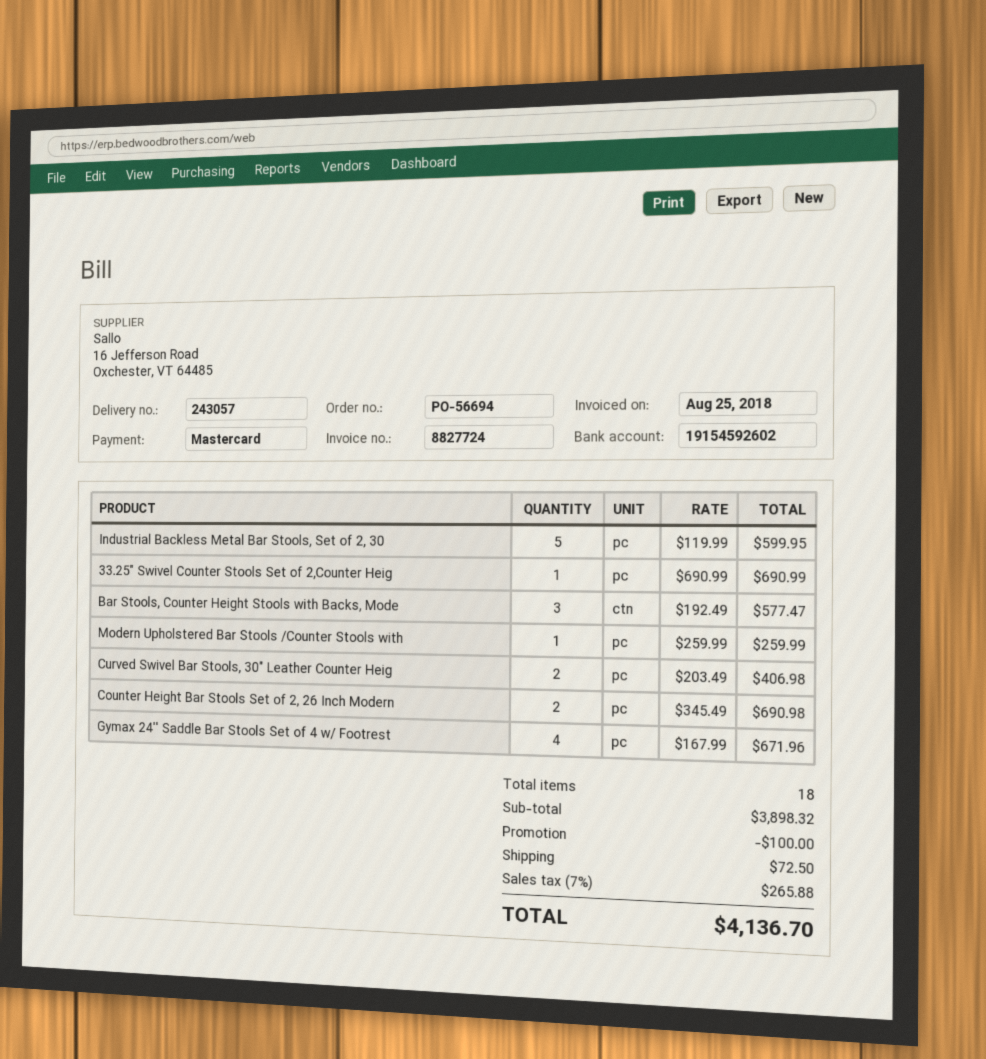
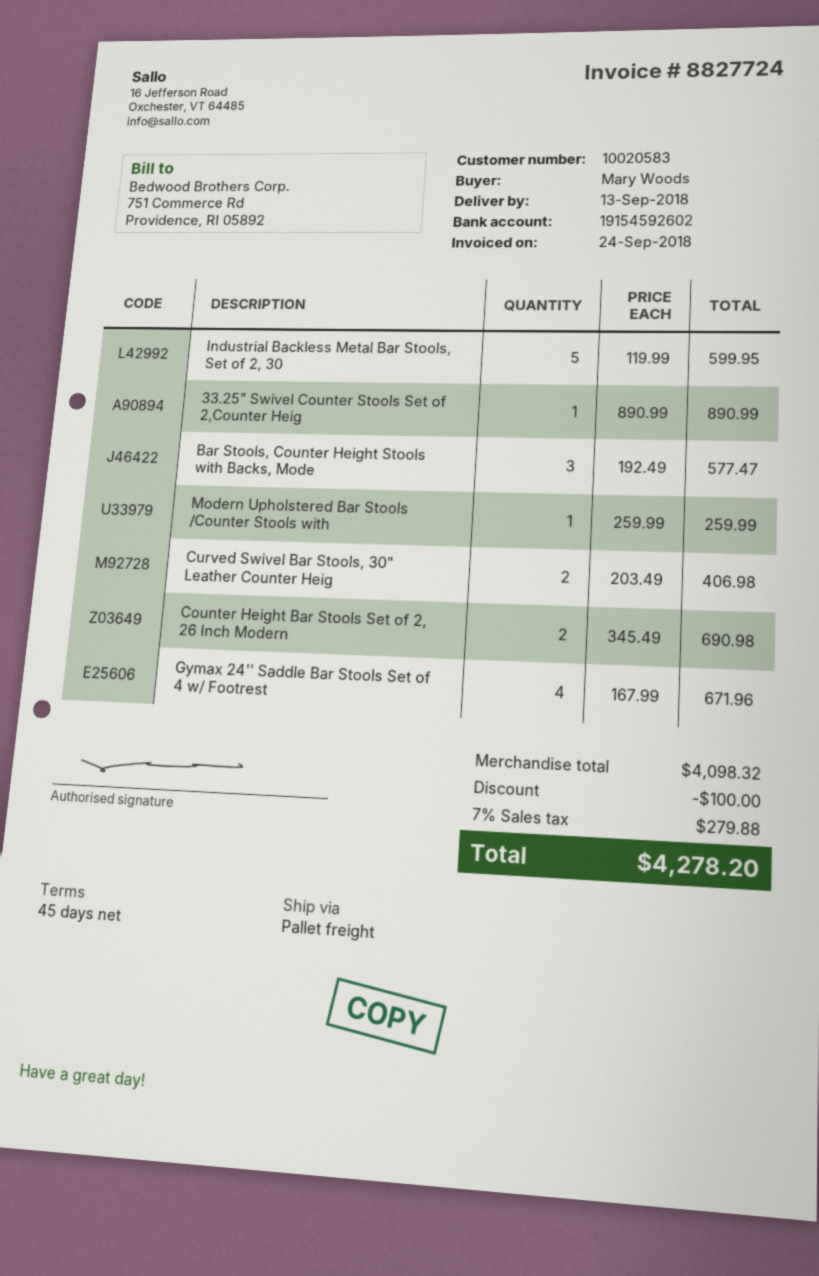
invoice date: 2018-08-25 -> 2018-09-24
33.25" Swivel Counter Stools Set of 2,Counter Heig: 1 x 690.99 = 690.99 -> 1 x 890.99 = 890.99
subtotal: 3898.32 -> 4098.32
shipping: 72.50 -> none
tax: 7% = 265.88 -> 7% = 279.88
total: 4136.70 -> 4278.20

